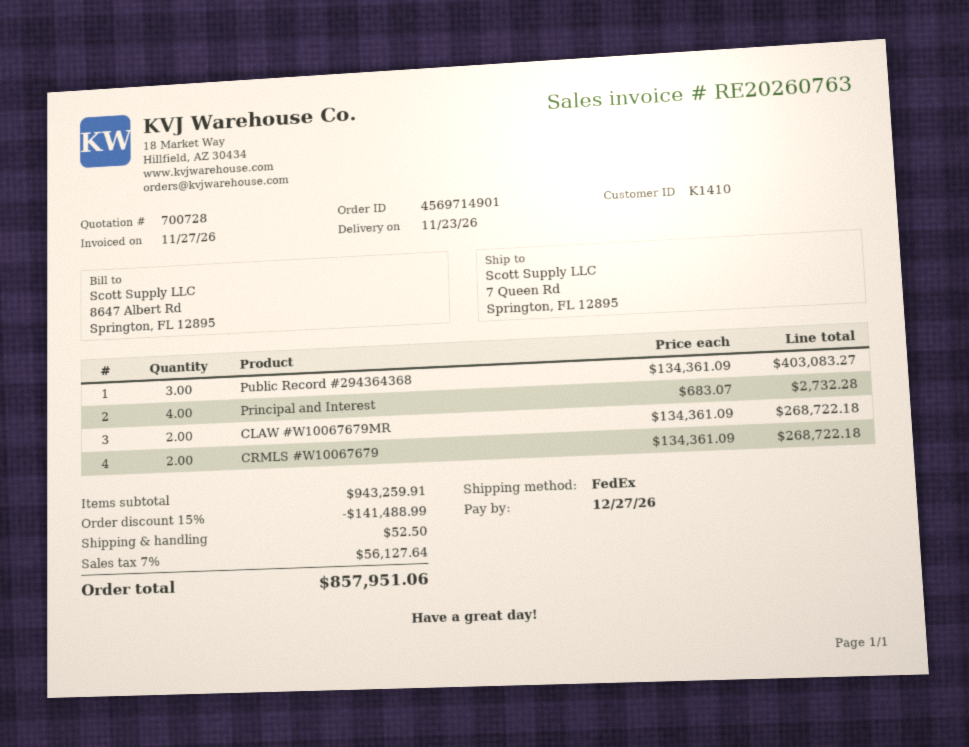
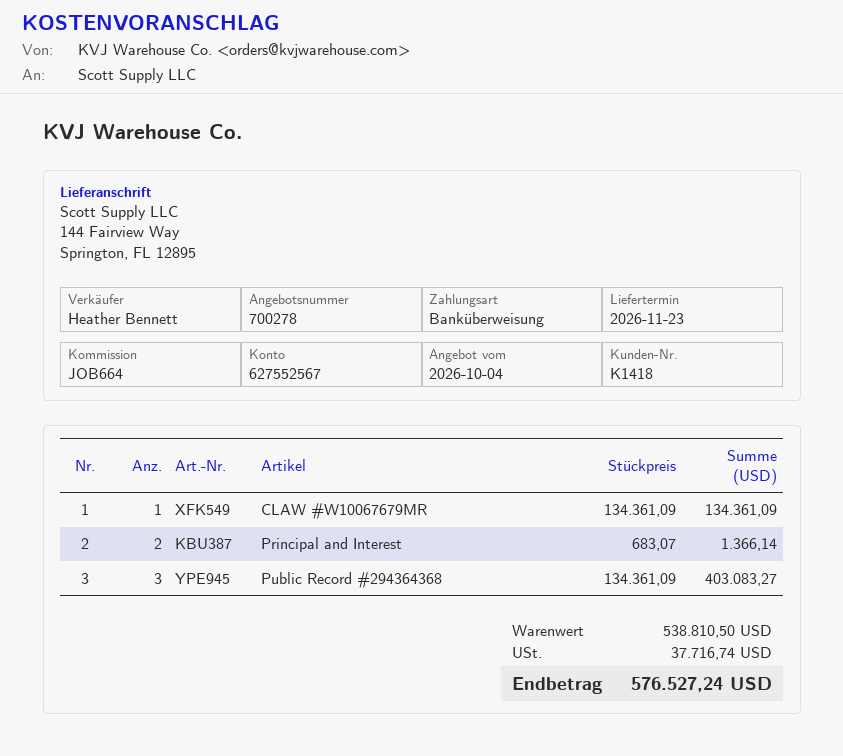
quote number: 700728 -> 700278
customer number: K1410 -> K1418
ship to: 7 Queen Rd, Springton, FL 12895 -> 144 Fairview Way, Springton, FL 12895
Principal and Interest: 4 x 683.07 = 2732.28 -> 2 x 683.07 = 1366.14
CLAW #W10067679MR: 2 x 134361.09 = 268722.18 -> 1 x 134361.09 = 134361.09
CRMLS #W10067679: 2 x 134361.09 = 268722.18 -> none
subtotal: 943259.91 -> 538810.50
discount: 15% = 141488.99 -> none
shipping: 52.50 -> none
tax: 56127.64 -> 37716.74
total: 857951.06 -> 576527.24

